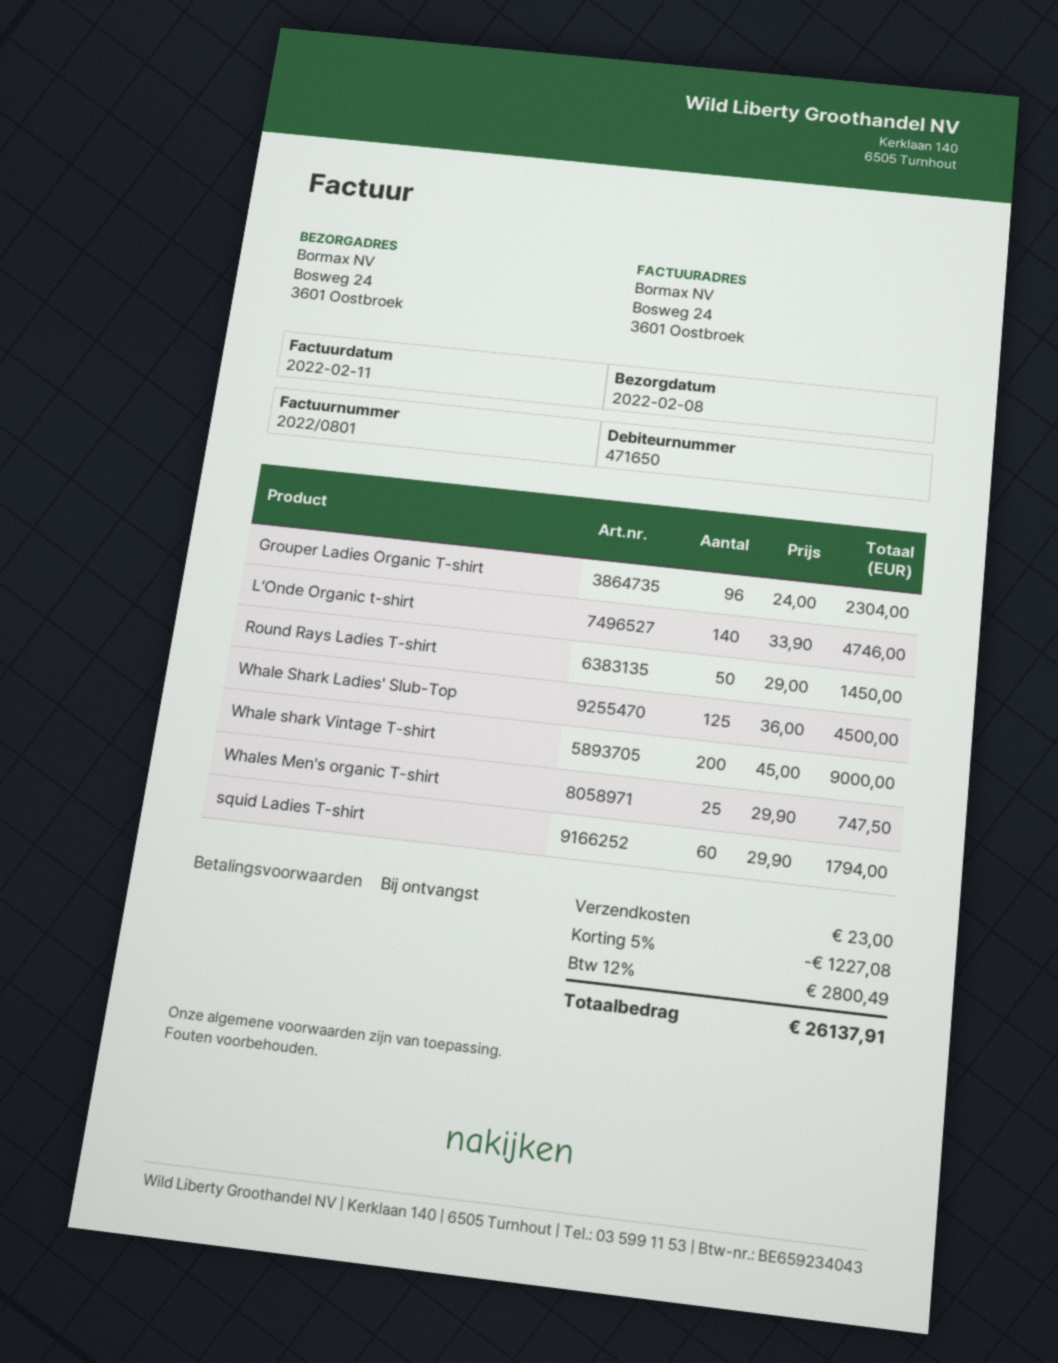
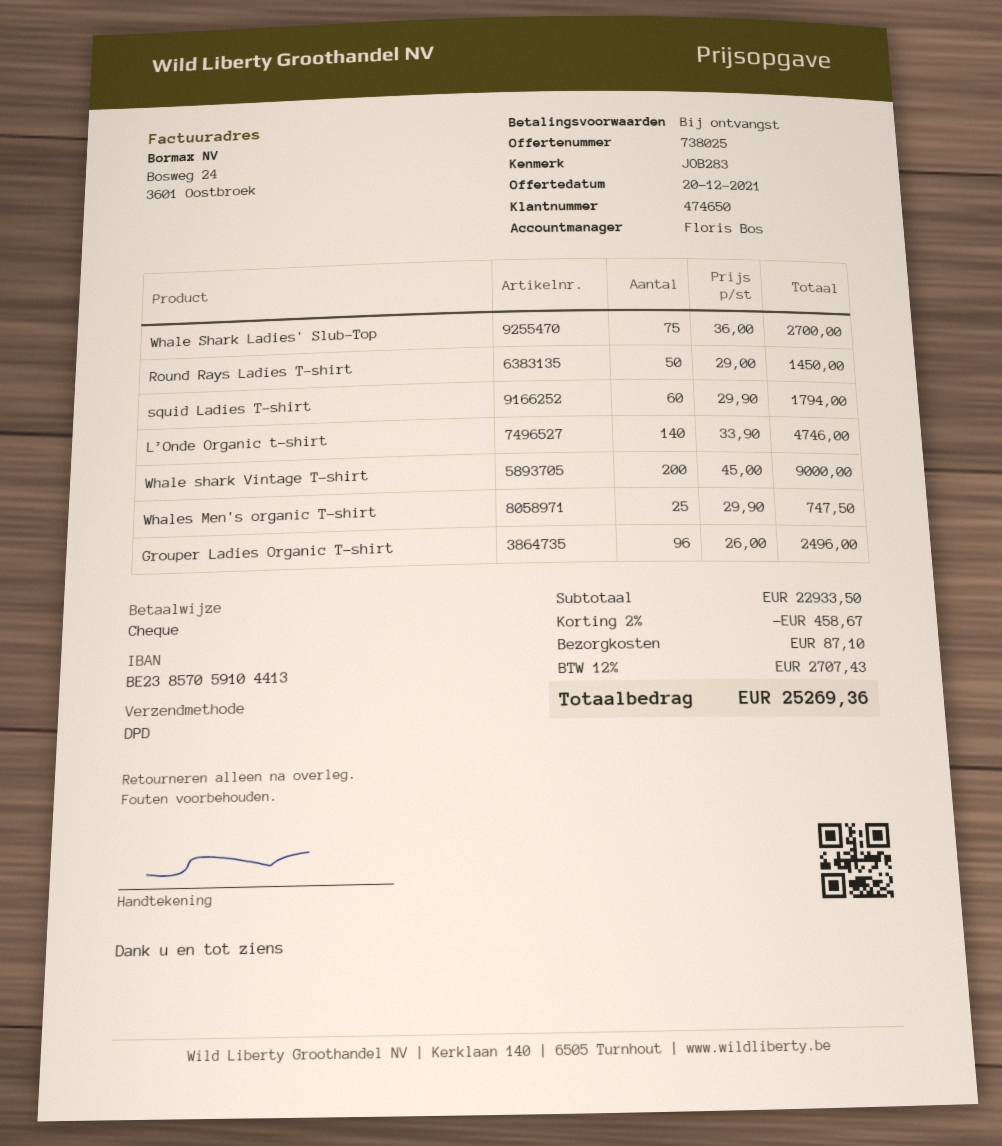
customer number: 471650 -> 474650
Grouper Ladies Organic T-shirt: 96 x 24.00 = 2304.00 -> 96 x 26.00 = 2496.00
Whale Shark Ladies' Slub-Top: 125 x 36.00 = 4500.00 -> 75 x 36.00 = 2700.00
discount: 5% = 1227.08 -> 2% = 458.67
shipping: 23.00 -> 87.10
tax: 12% = 2800.49 -> 12% = 2707.43
total: 26137.91 -> 25269.36

